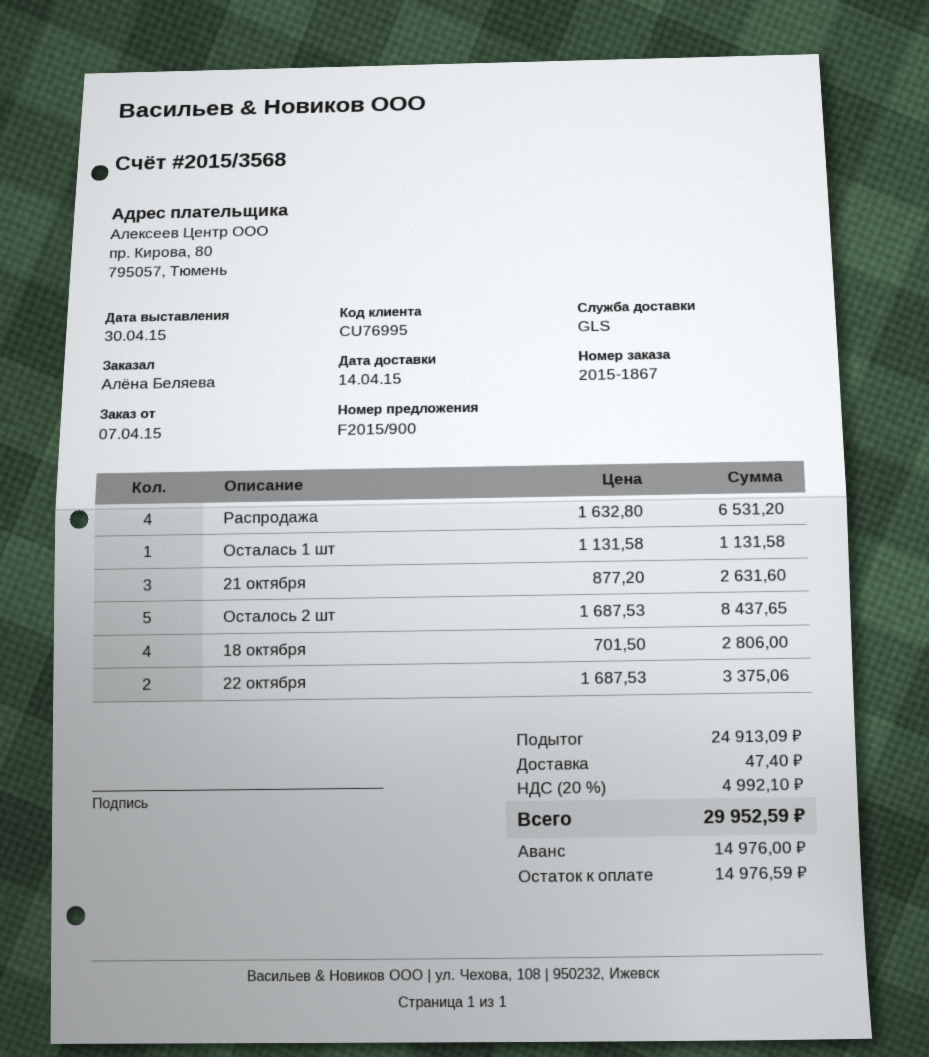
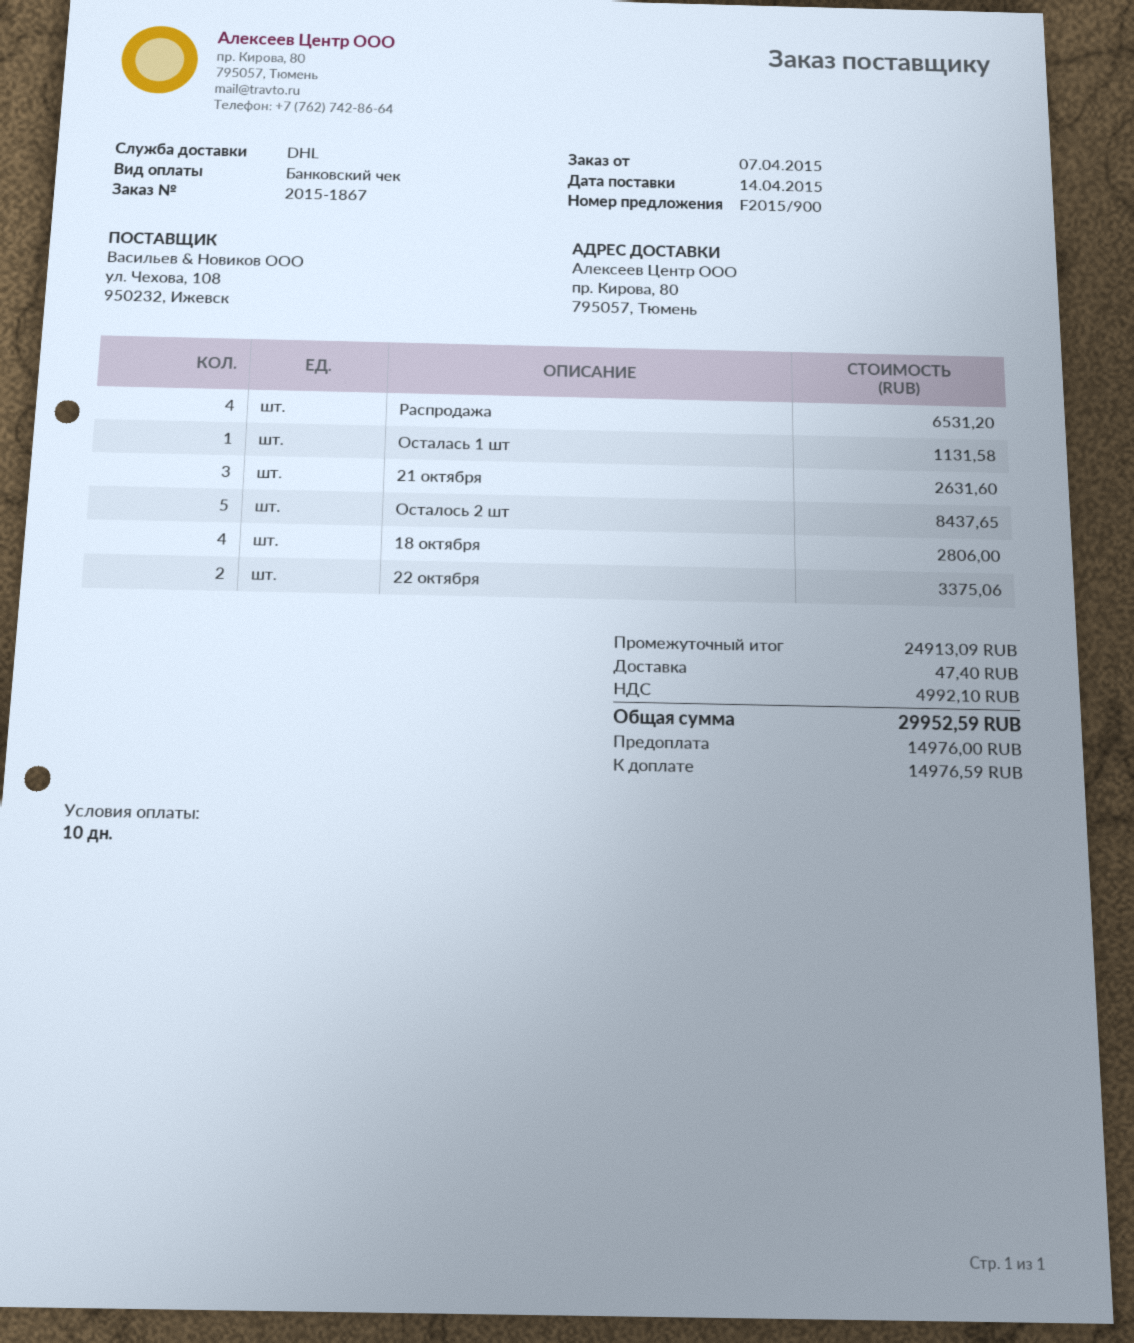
shipping method: GLS -> DHL

